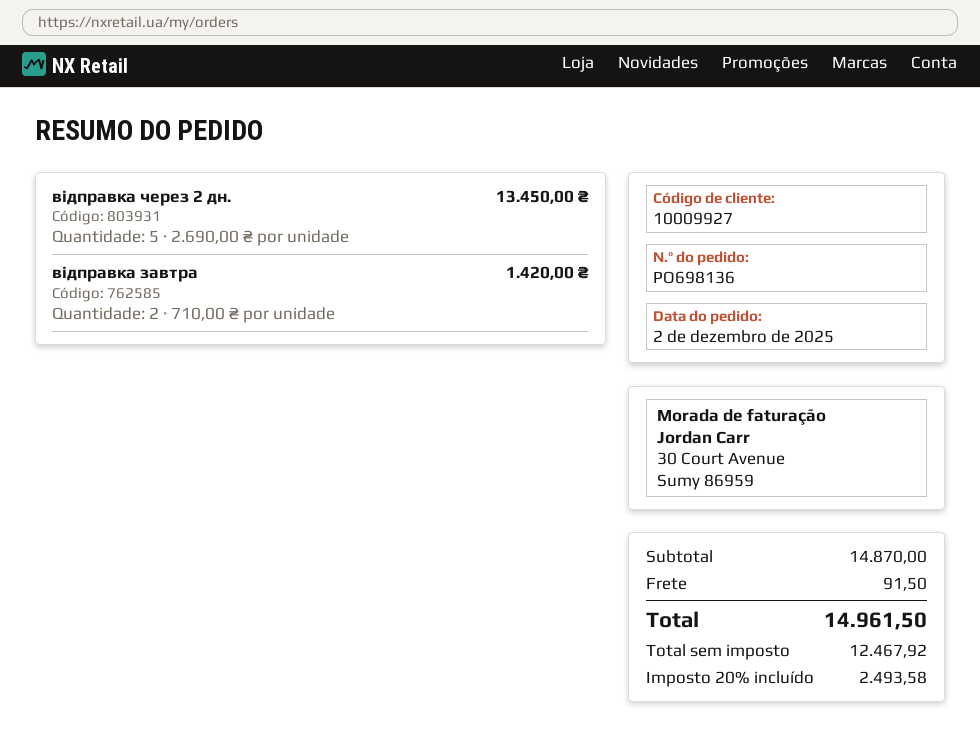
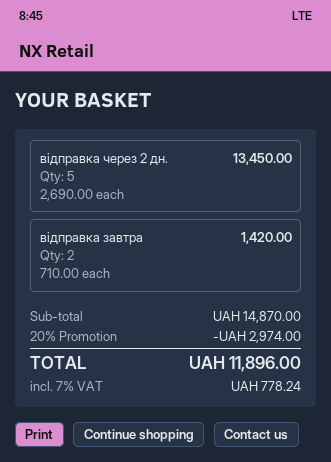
discount: none -> 20% = 2974.00
shipping: 91.50 -> none
tax: 20% = 2493.58 -> 7% = 778.24
total: 14961.50 -> 11896.00

